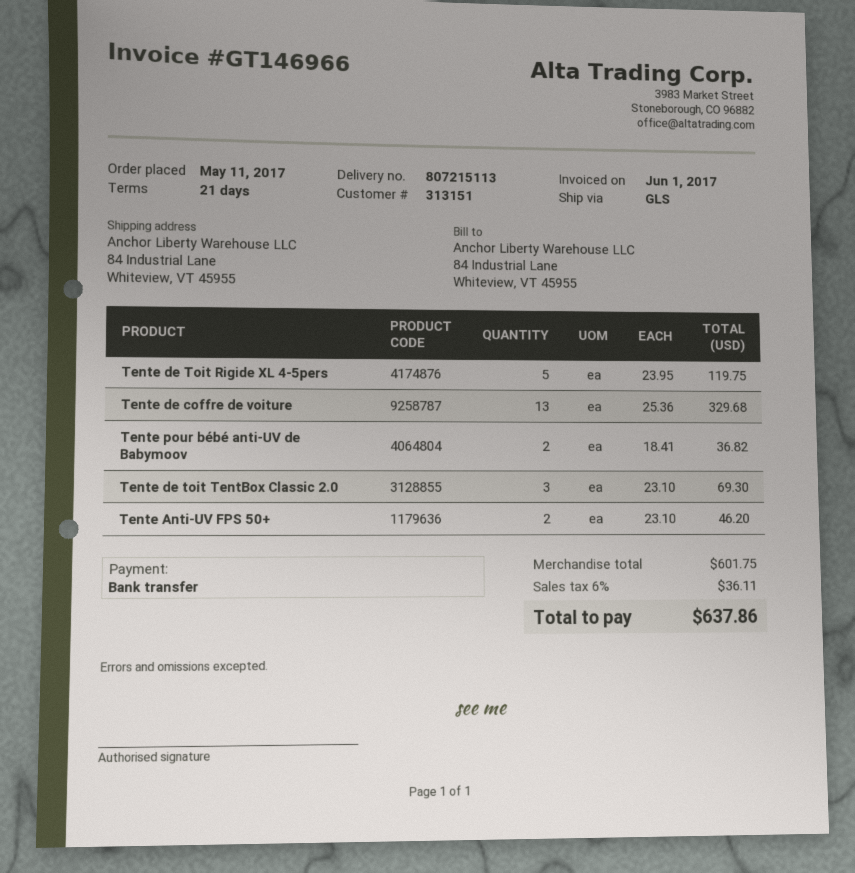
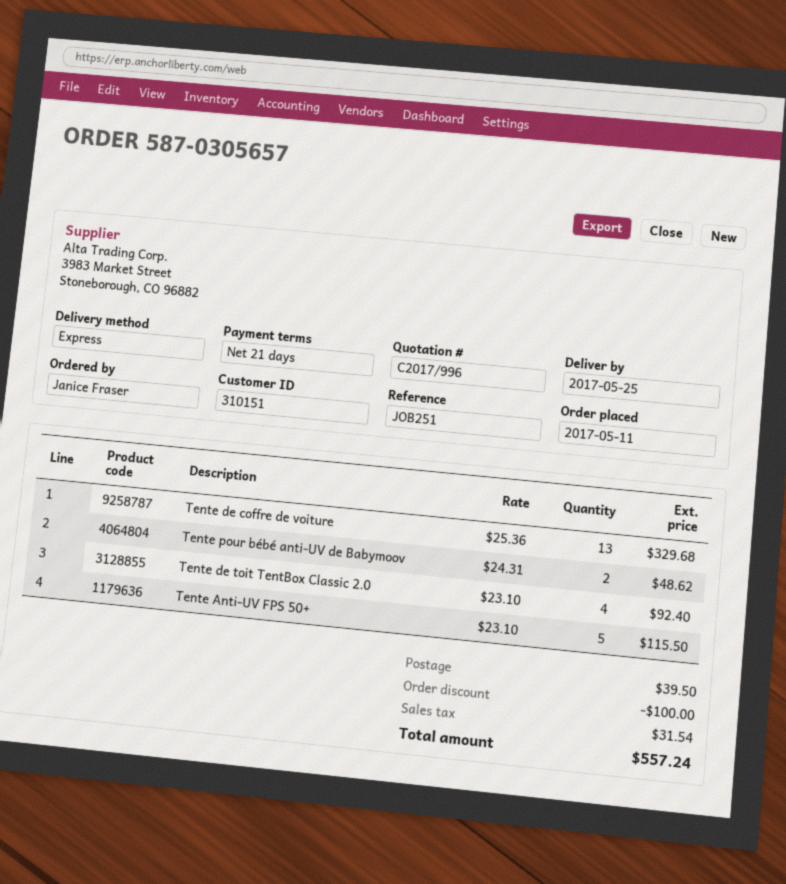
customer number: 313151 -> 310151
shipping method: GLS -> express
Tente de Toit Rigide XL 4-5pers: 5 x 23.95 = 119.75 -> none
Tente pour bébé anti-UV de Babymoov: 2 x 18.41 = 36.82 -> 2 x 24.31 = 48.62
Tente de toit TentBox Classic 2.0: 3 x 23.10 = 69.30 -> 4 x 23.10 = 92.40
Tente Anti-UV FPS 50+: 2 x 23.10 = 46.20 -> 5 x 23.10 = 115.50
discount: none -> 100.00
shipping: none -> 39.50
tax: 36.11 -> 31.54
total: 637.86 -> 557.24

